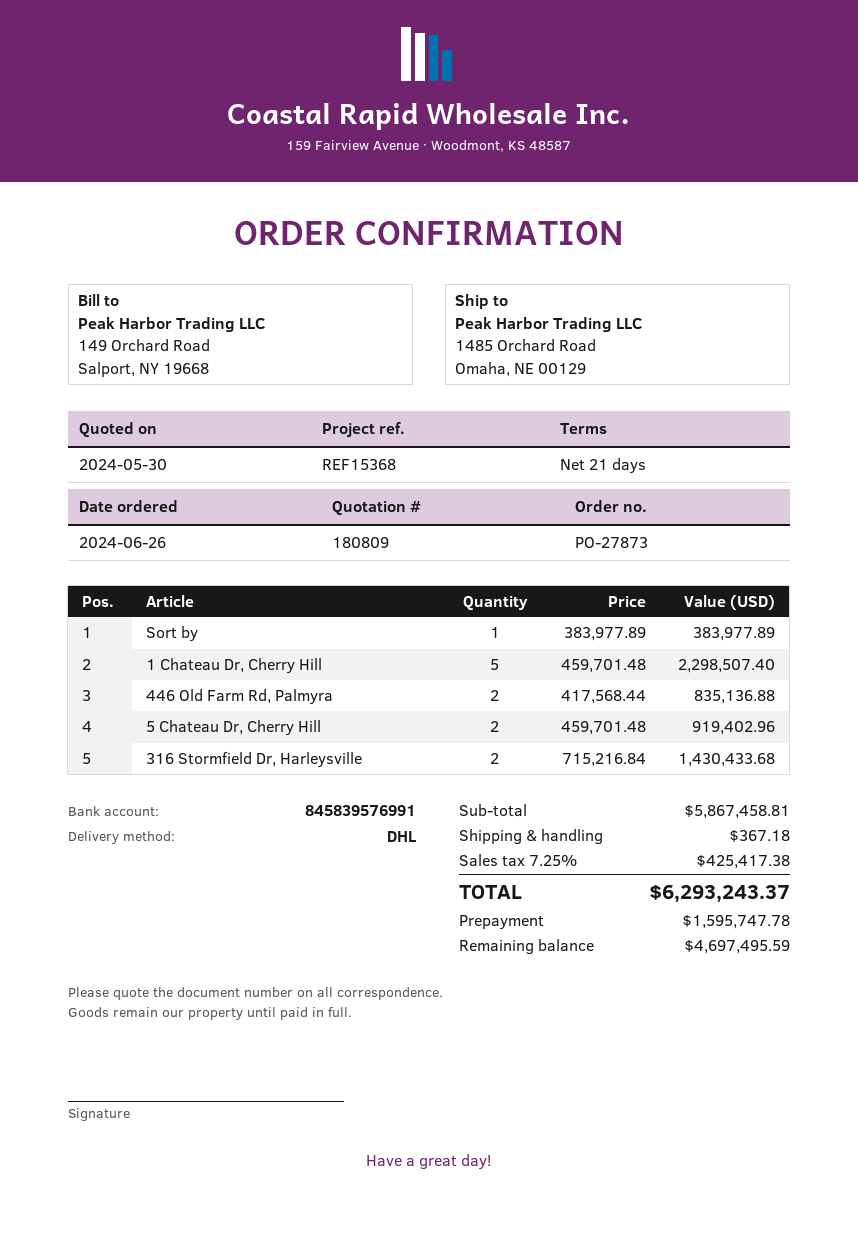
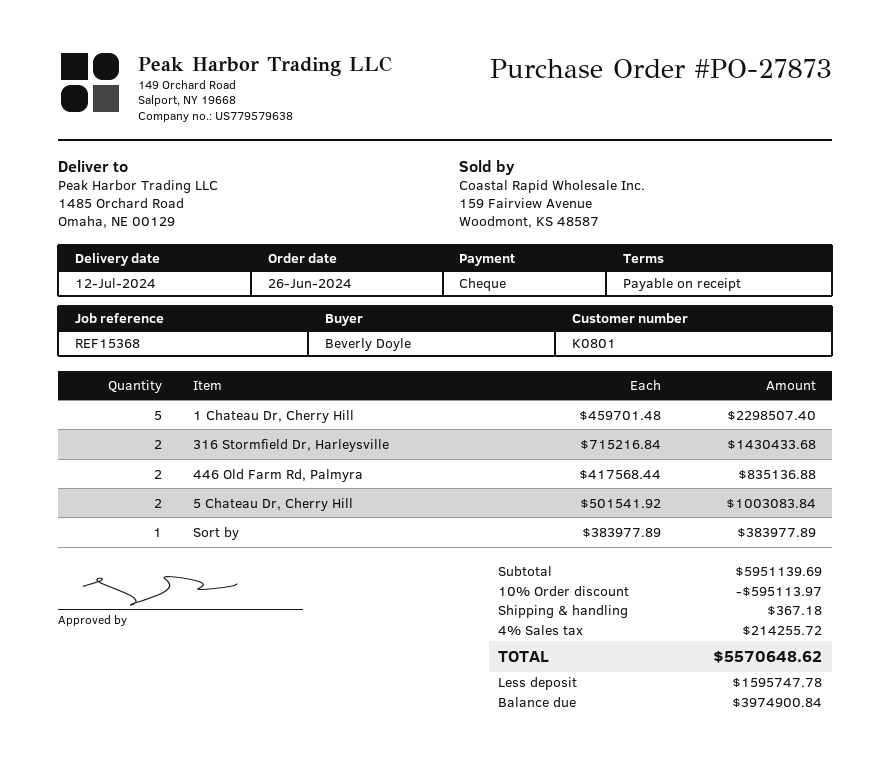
payment terms: 21 days -> on receipt
5 Chateau Dr, Cherry Hill: 2 x 459701.48 = 919402.96 -> 2 x 501541.92 = 1003083.84
subtotal: 5867458.81 -> 5951139.69
discount: none -> 10% = 595113.97
tax: 7.25% = 425417.38 -> 4% = 214255.72
total: 6293243.37 -> 5570648.62
balance: 4697495.59 -> 3974900.84

